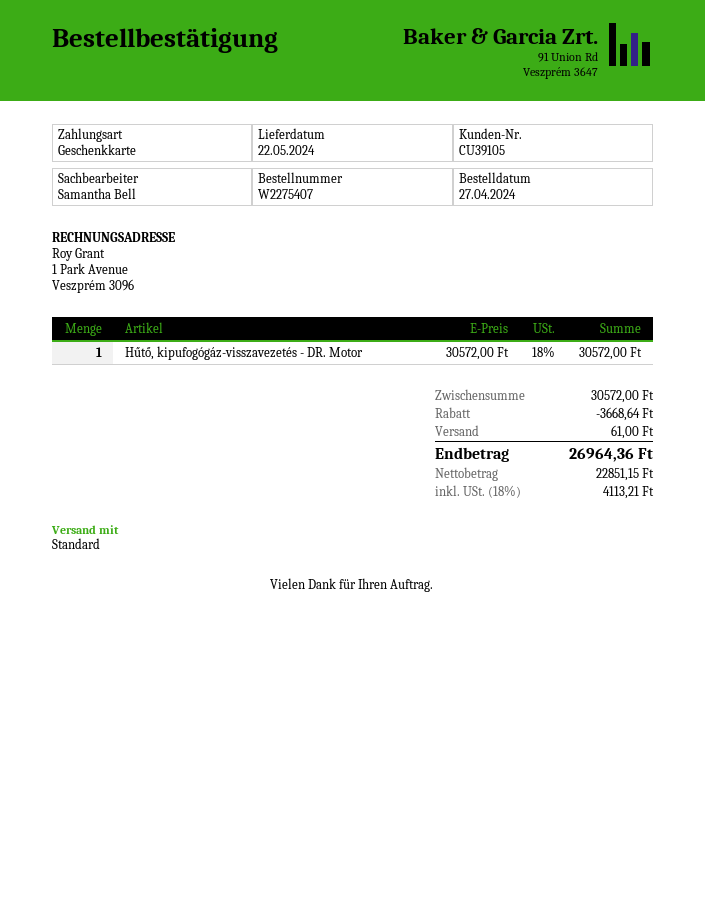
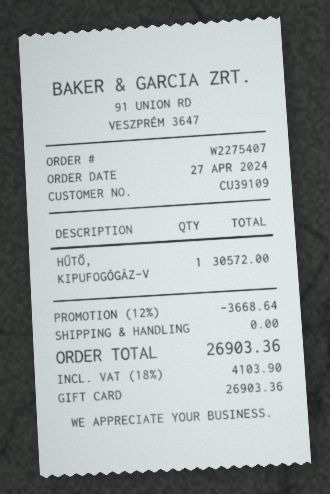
customer number: CU39105 -> CU39109
shipping: 61.00 -> 0.00
tax: 18% = 4113.21 -> 18% = 4103.90
total: 26964.36 -> 26903.36

